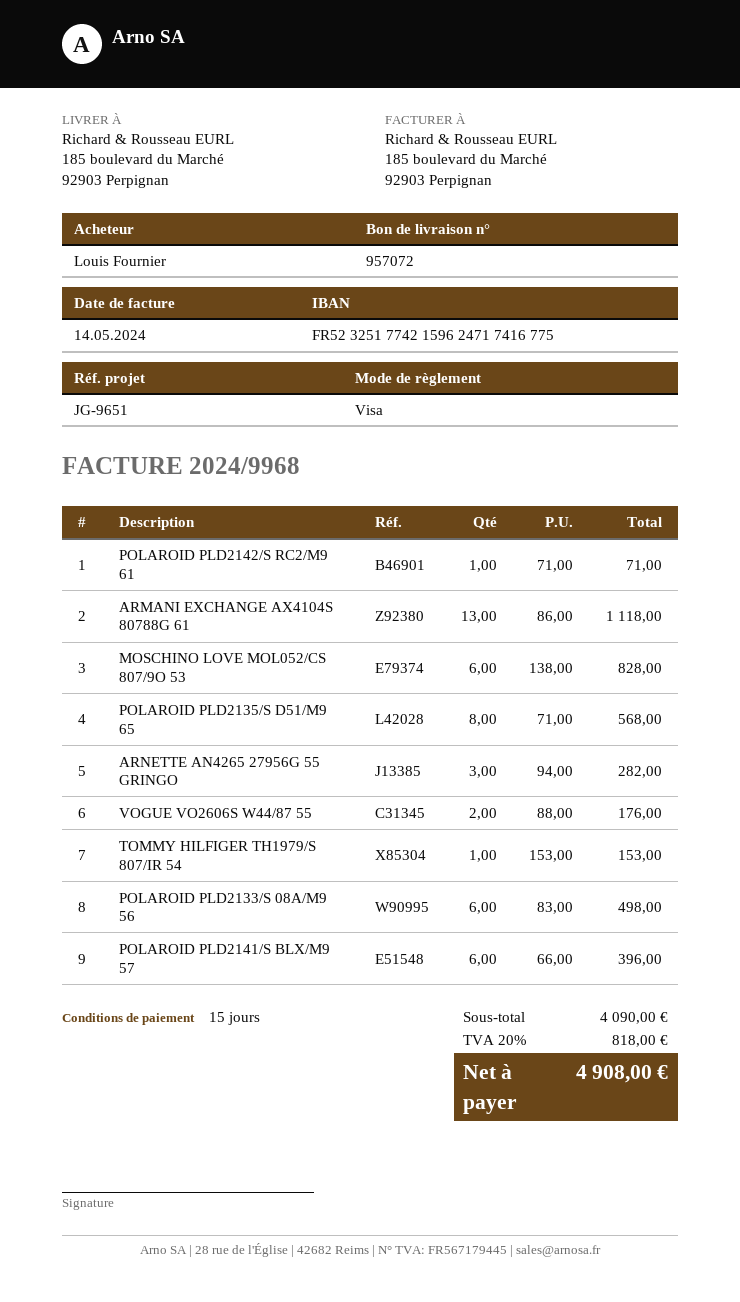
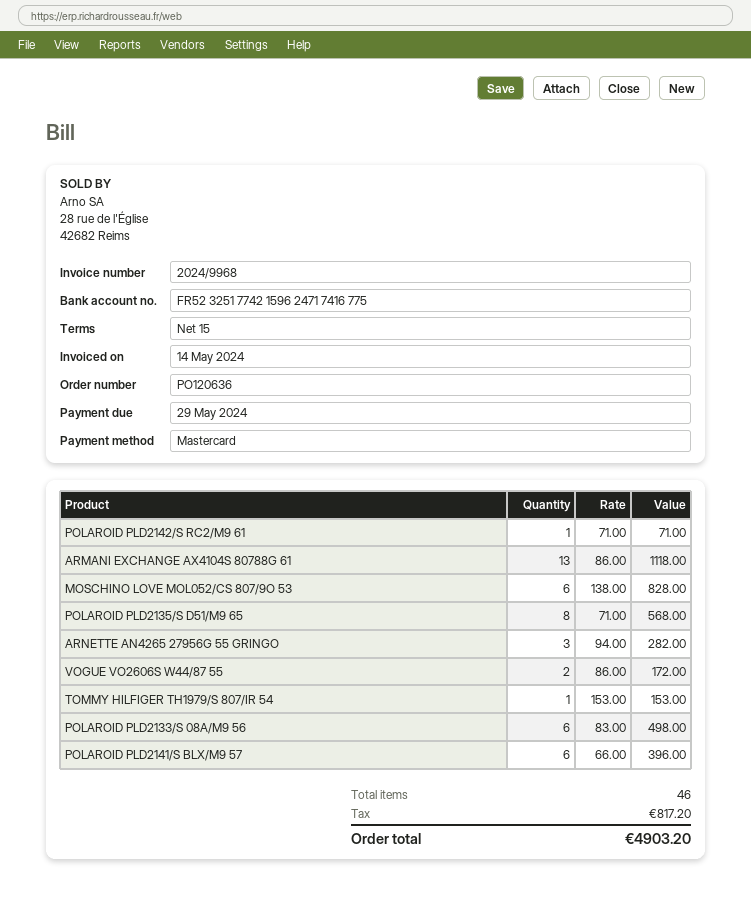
payment method: Visa -> Mastercard
VOGUE VO2606S W44/87 55: 2 x 88.00 = 176.00 -> 2 x 86.00 = 172.00
tax: 818.00 -> 817.20
total: 4908.00 -> 4903.20

